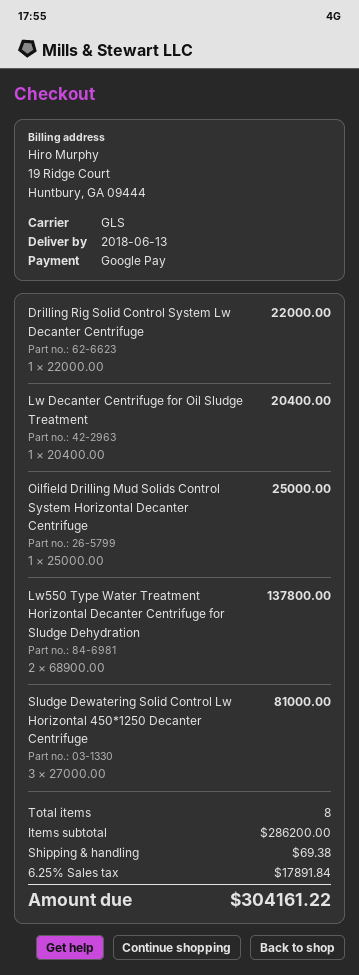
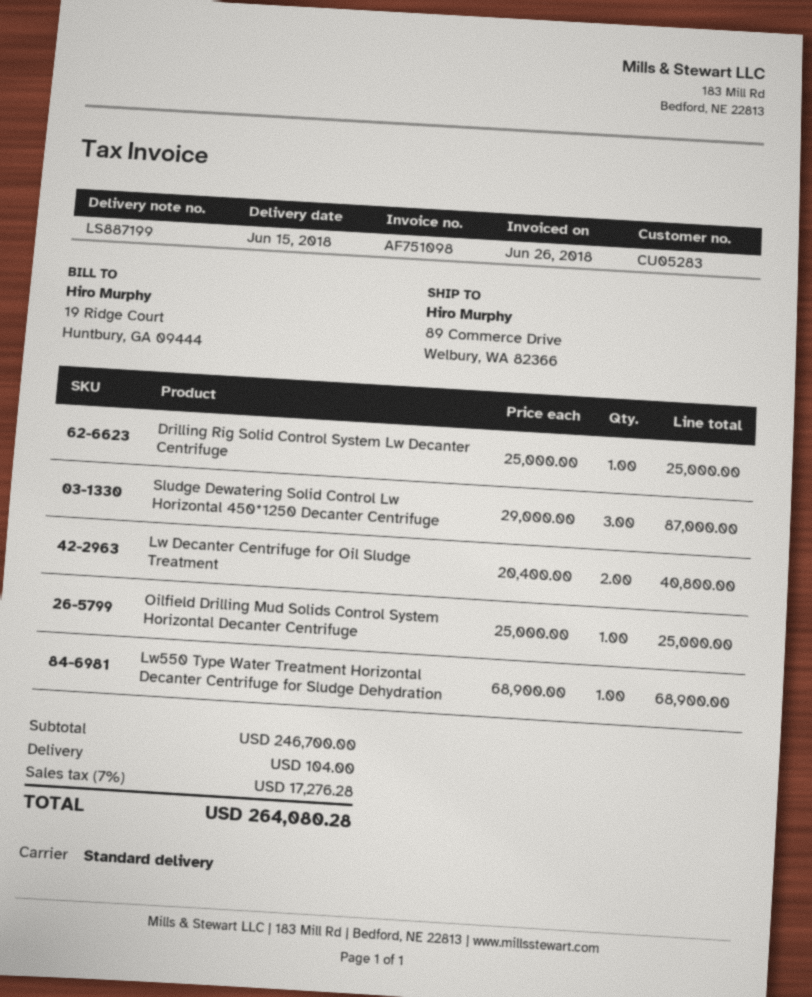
delivery date: 2018-06-13 -> 2018-06-15
shipping method: GLS -> standard
Drilling Rig Solid Control System Lw Decanter Centrifuge: 1 x 22000.00 = 22000.00 -> 1 x 25000.00 = 25000.00
Lw Decanter Centrifuge for Oil Sludge Treatment: 1 x 20400.00 = 20400.00 -> 2 x 20400.00 = 40800.00
Lw550 Type Water Treatment Horizontal Decanter Centrifuge for Sludge Dehydration: 2 x 68900.00 = 137800.00 -> 1 x 68900.00 = 68900.00
Sludge Dewatering Solid Control Lw Horizontal 450*1250 Decanter Centrifuge: 3 x 27000.00 = 81000.00 -> 3 x 29000.00 = 87000.00
subtotal: 286200.00 -> 246700.00
shipping: 69.38 -> 104.00
tax: 6.25% = 17891.84 -> 7% = 17276.28
total: 304161.22 -> 264080.28

